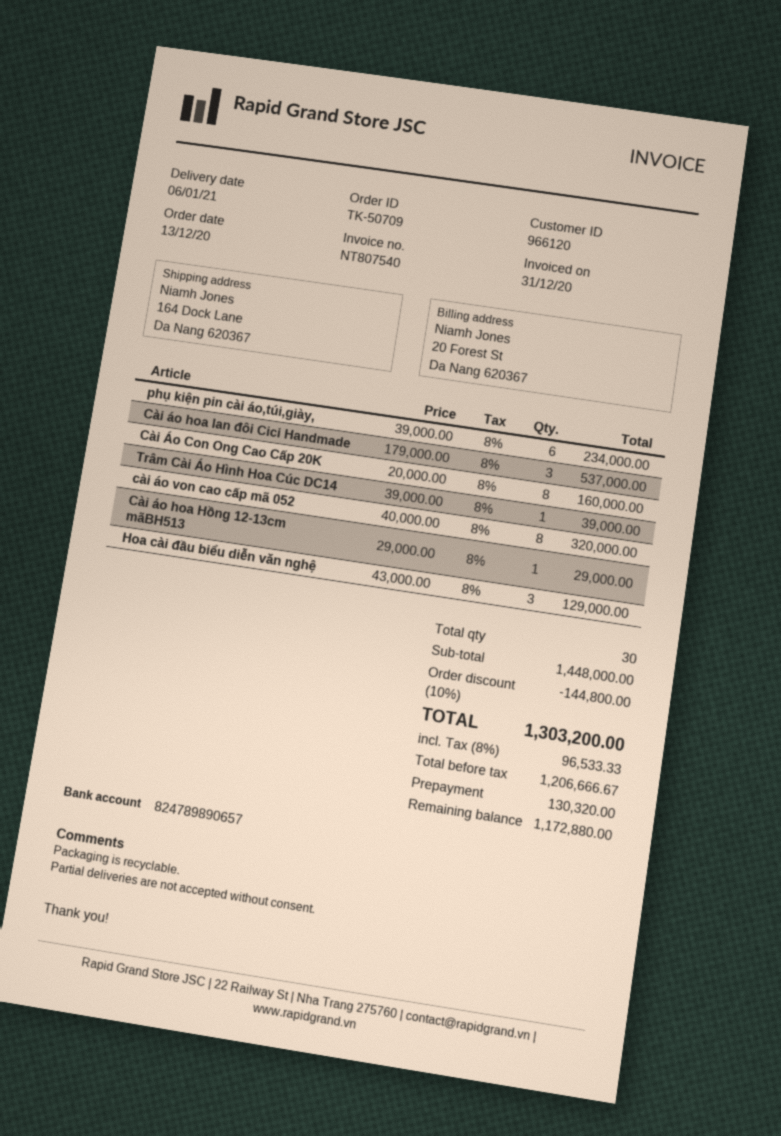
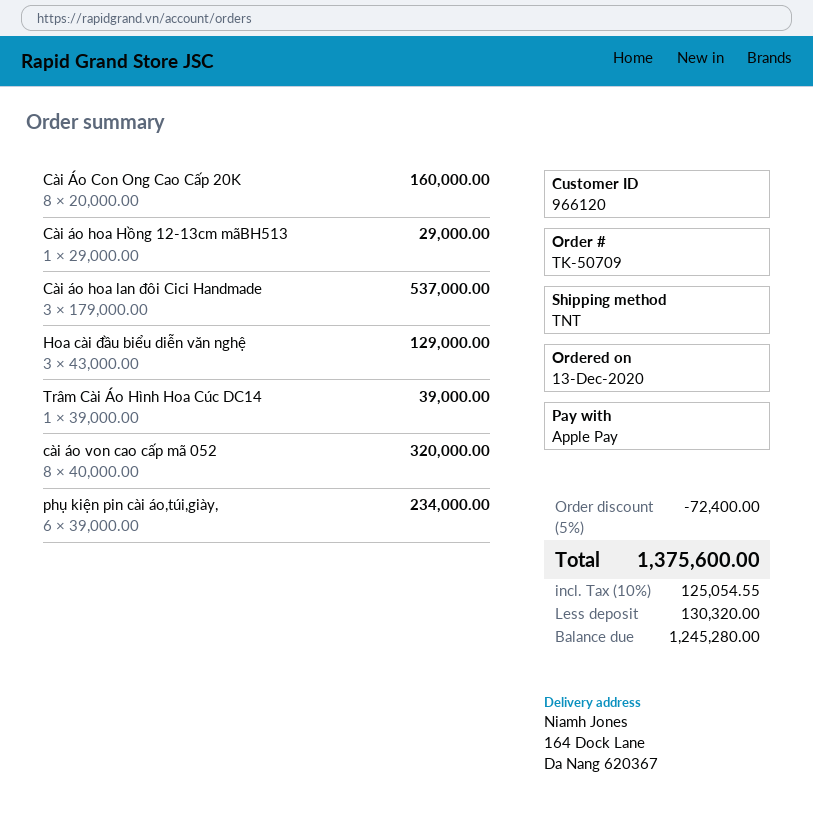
discount: 10% = 144800.00 -> 5% = 72400.00
tax: 8% = 96533.33 -> 10% = 125054.55
total: 1303200.00 -> 1375600.00
balance: 1172880.00 -> 1245280.00

